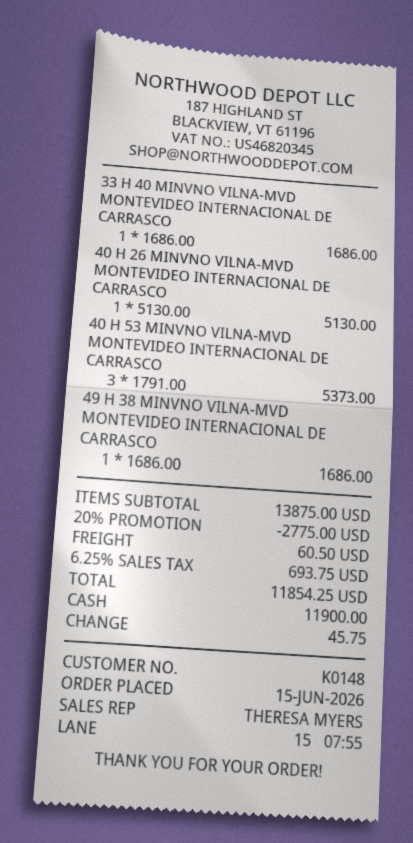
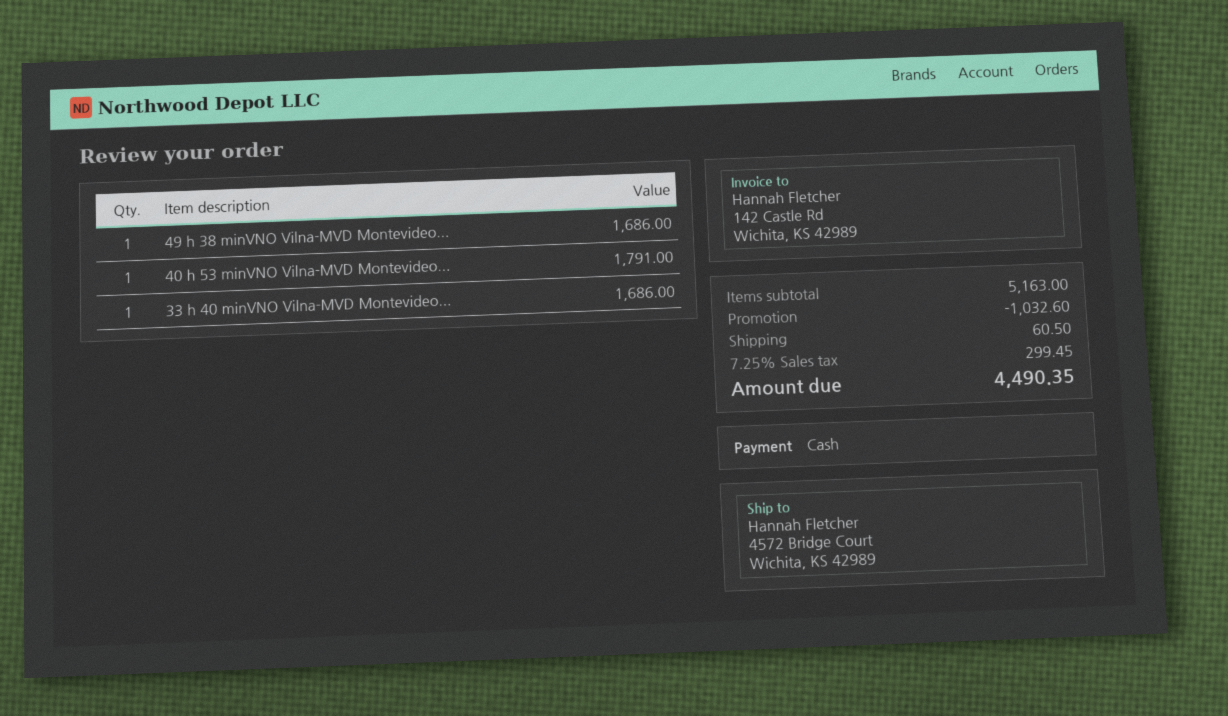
40 H 26 MINVNO VILNA-MVD MONTEVIDEO INTERNACIONAL DE CARRASCO: 1 for 5130.00 -> none
40 H 53 MINVNO VILNA-MVD MONTEVIDEO INTERNACIONAL DE CARRASCO: 3 for 5373.00 -> 1 for 1791.00
subtotal: 13875.00 -> 5163.00
discount: 2775.00 -> 1032.60
tax: 6.25% = 693.75 -> 7.25% = 299.45
total: 11854.25 -> 4490.35

